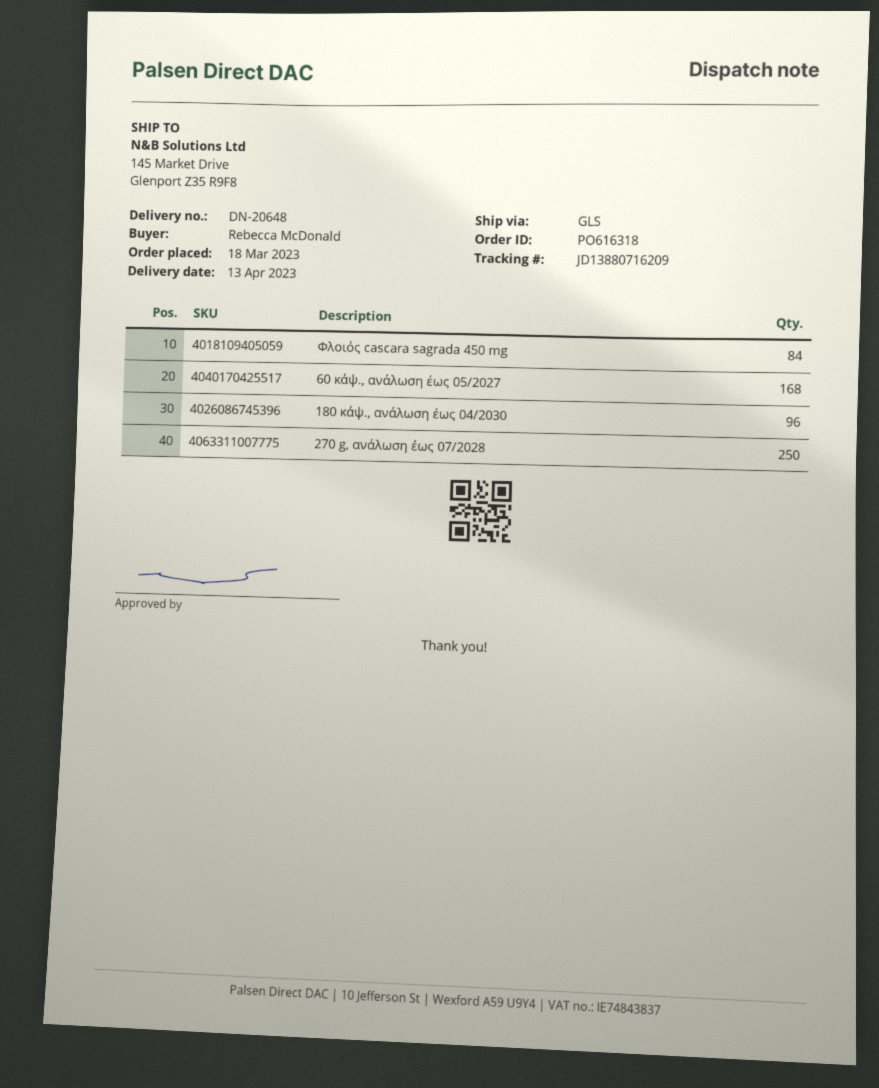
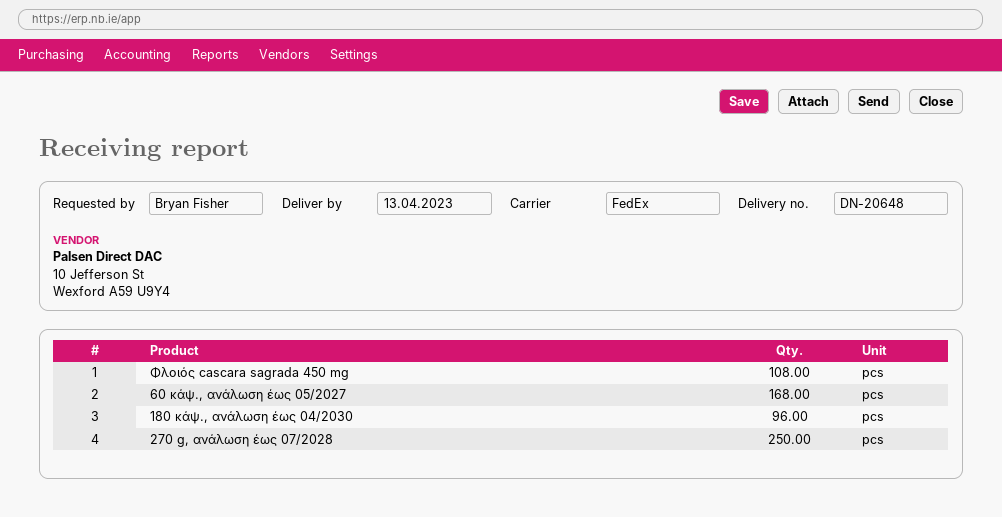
ordered by: Rebecca McDonald -> Bryan Fisher
shipping method: GLS -> FedEx
Φλοιός cascara sagrada 450 mg: 84 -> 108

